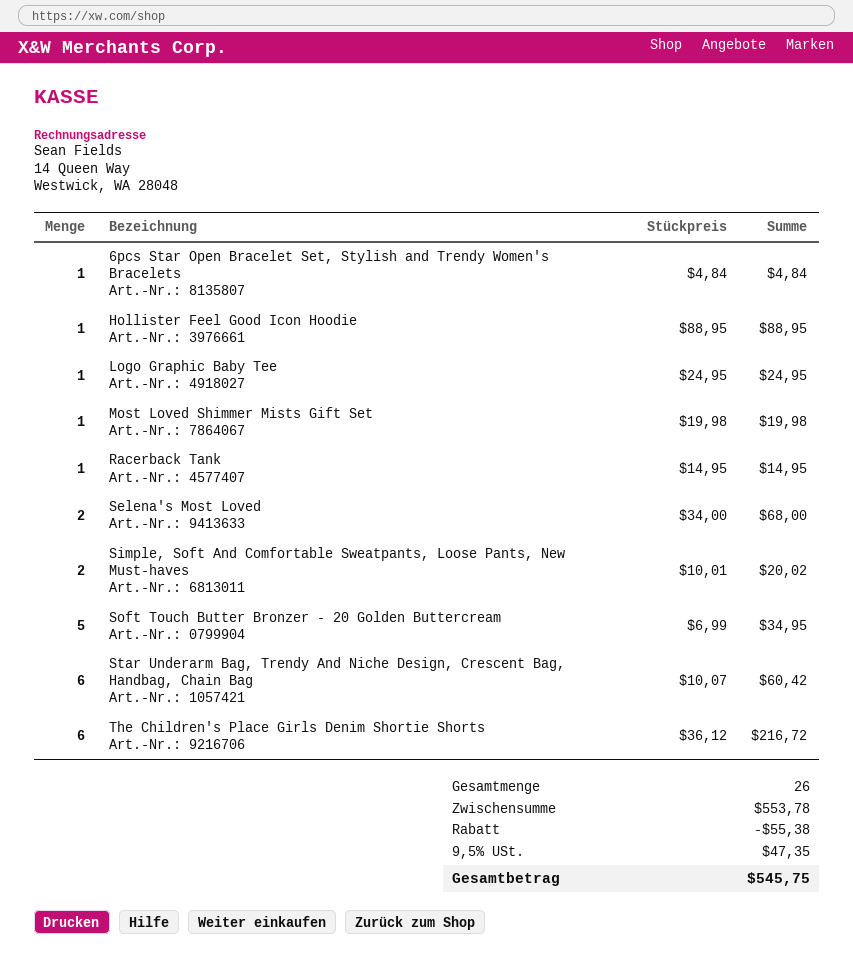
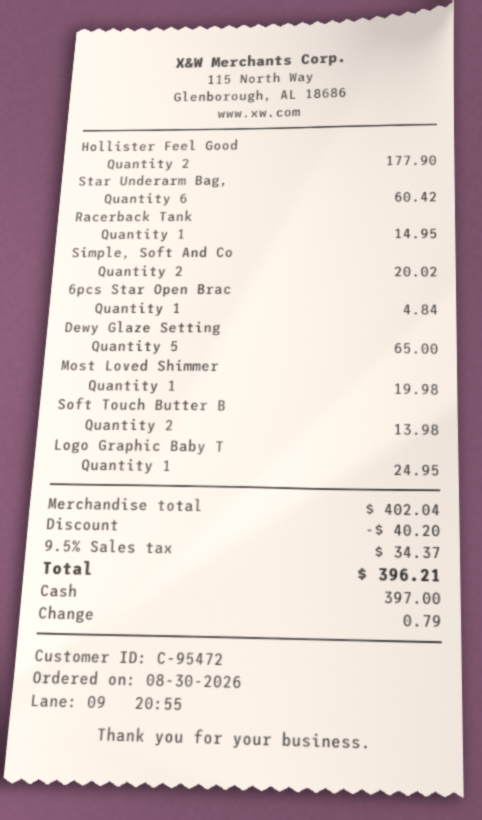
Hollister Feel Good Icon Hoodie: 1 for 88.95 -> 2 for 177.90
Selena's Most Loved: 2 for 68.00 -> none
Soft Touch Butter Bronzer - 20 Golden Buttercream: 5 for 34.95 -> 2 for 13.98
The Children's Place Girls Denim Shortie Shorts: 6 for 216.72 -> none
Dewy Glaze Setting: none -> 5 for 65.00
subtotal: 553.78 -> 402.04
discount: 55.38 -> 40.20
tax: 9.5% = 47.35 -> 9.5% = 34.37
total: 545.75 -> 396.21

